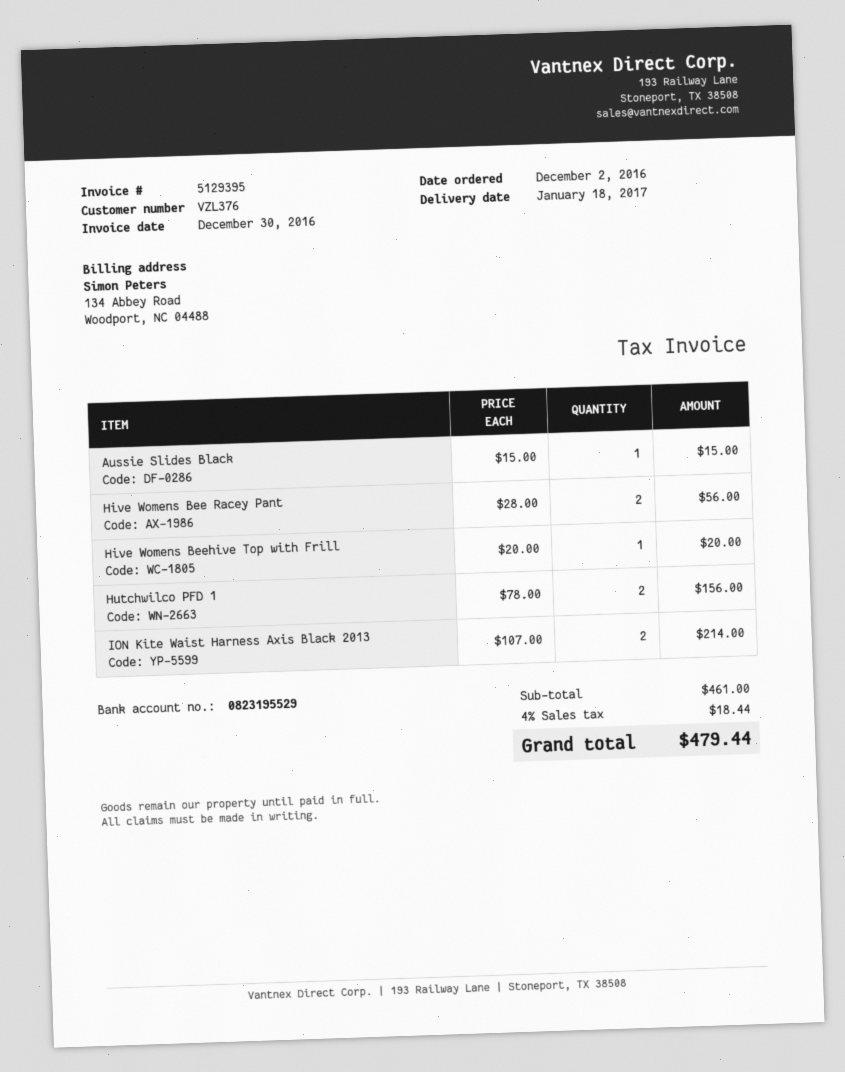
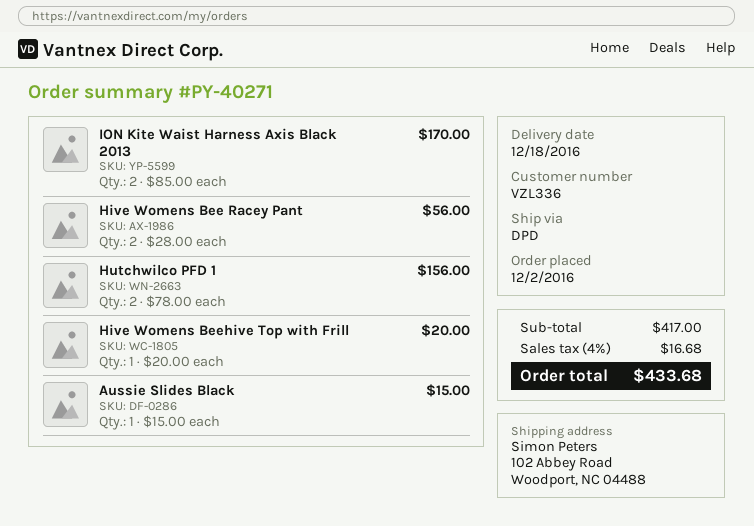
delivery date: 2017-01-18 -> 2016-12-18
customer number: VZL376 -> VZL336
ION Kite Waist Harness Axis Black 2013: 2 x 107.00 = 214.00 -> 2 x 85.00 = 170.00
subtotal: 461.00 -> 417.00
tax: 4% = 18.44 -> 4% = 16.68
total: 479.44 -> 433.68

